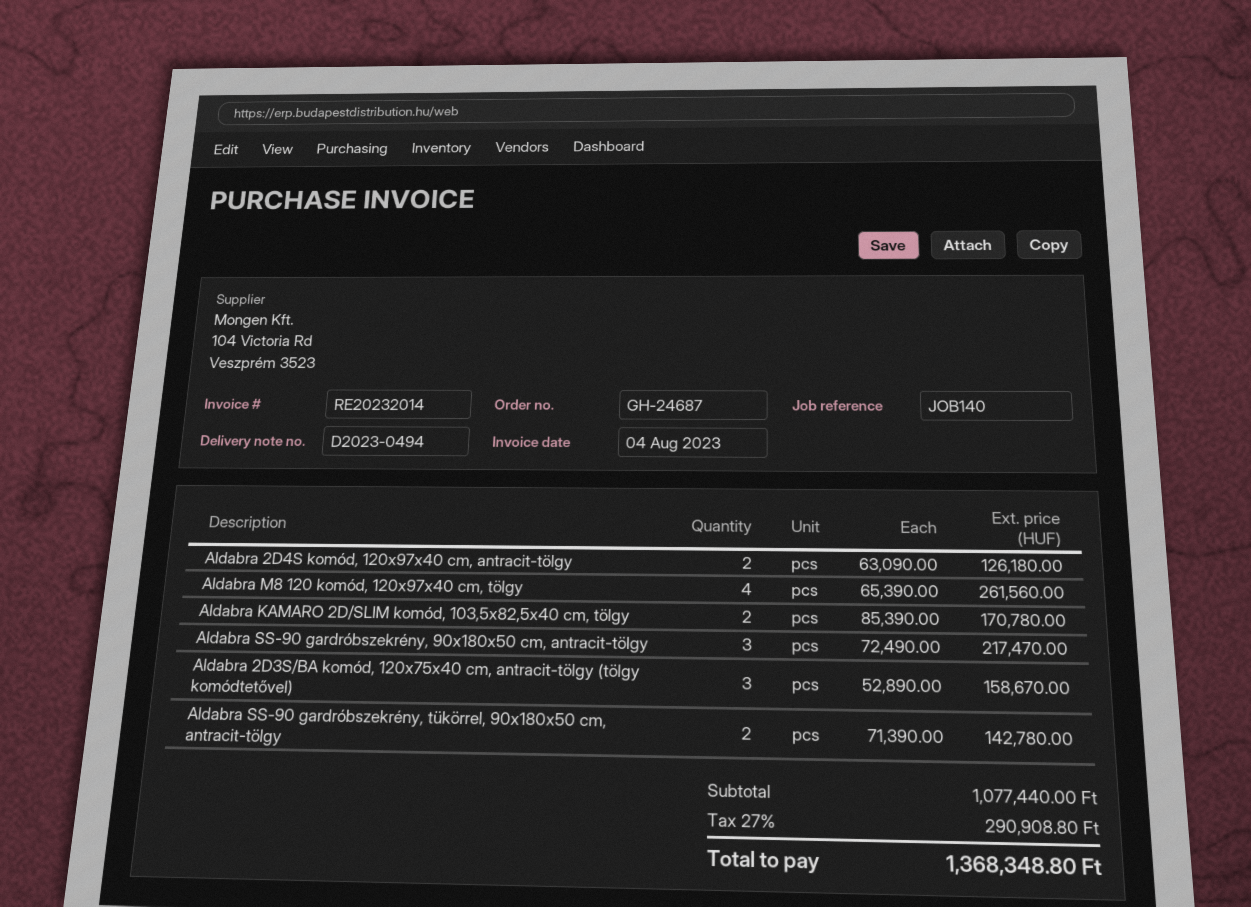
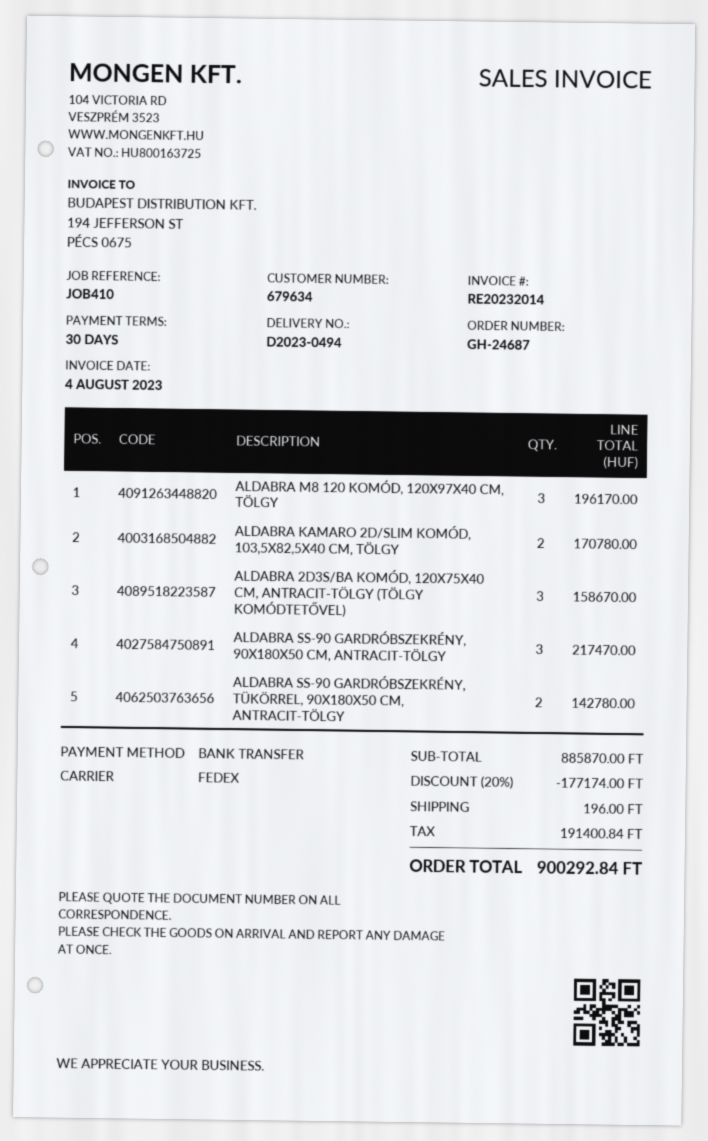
reference: JOB140 -> JOB410
Aldabra 2D4S komód, 120x97x40 cm, antracit-tölgy: 2 for 126180.00 -> none
Aldabra M8 120 komód, 120x97x40 cm, tölgy: 4 for 261560.00 -> 3 for 196170.00
subtotal: 1077440.00 -> 885870.00
discount: none -> 20% = 177174.00
shipping: none -> 196.00
tax: 290908.80 -> 191400.84
total: 1368348.80 -> 900292.84

